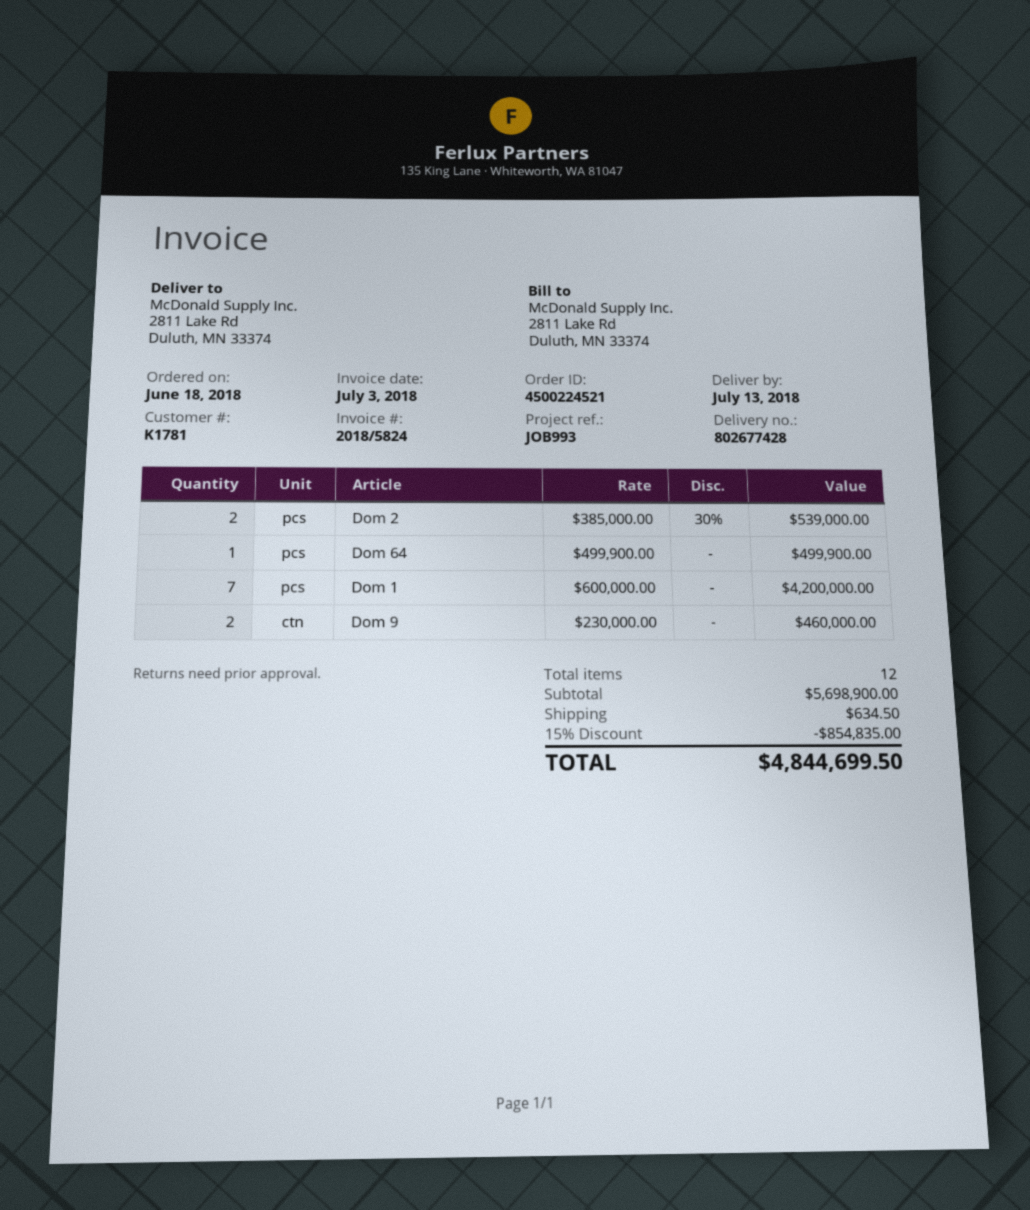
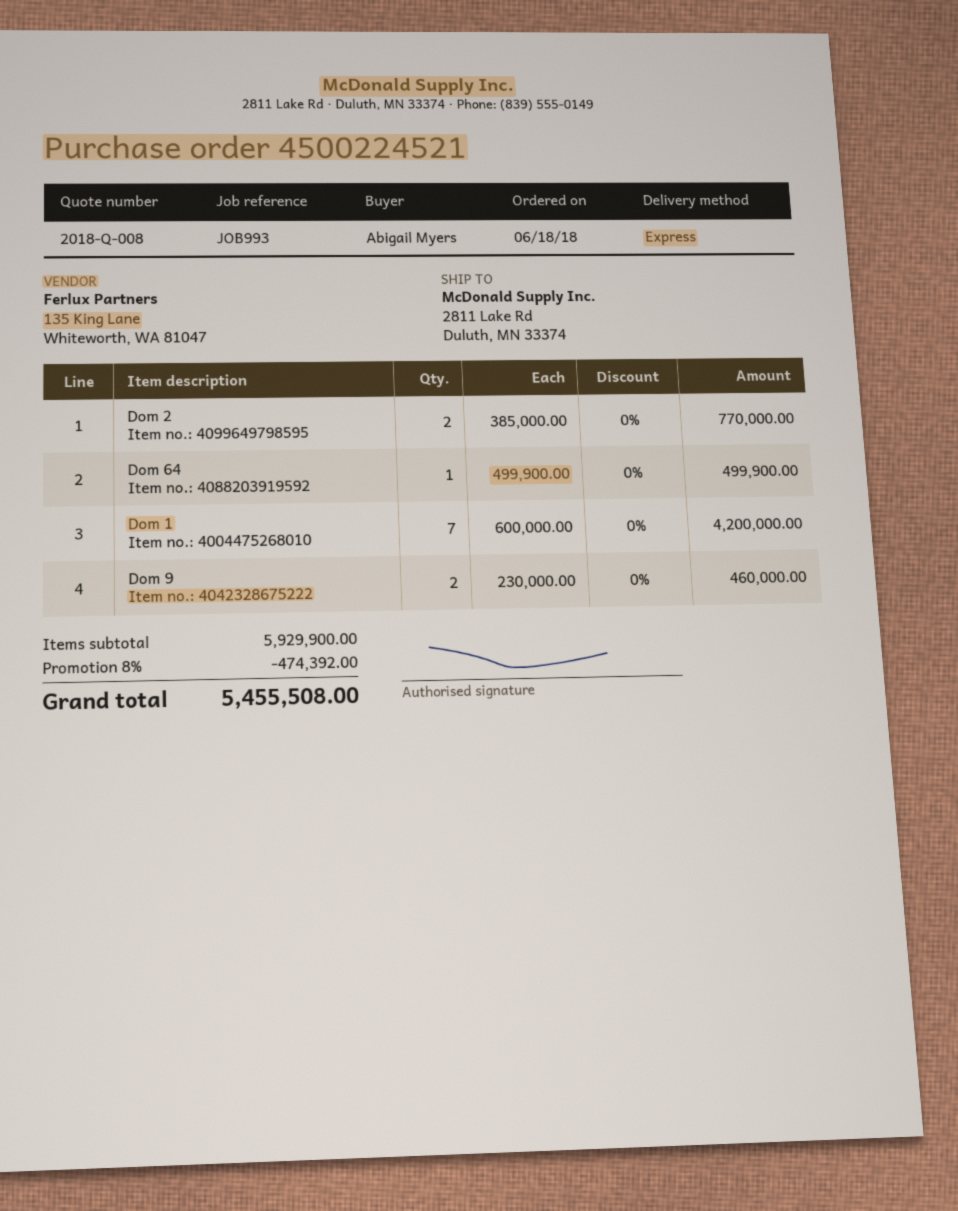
Dom 2: 2 x 385000.00 - 30% = 539000.00 -> 2 x 385000.00 = 770000.00
subtotal: 5698900.00 -> 5929900.00
discount: 15% = 854835.00 -> 8% = 474392.00
shipping: 634.50 -> none
total: 4844699.50 -> 5455508.00

